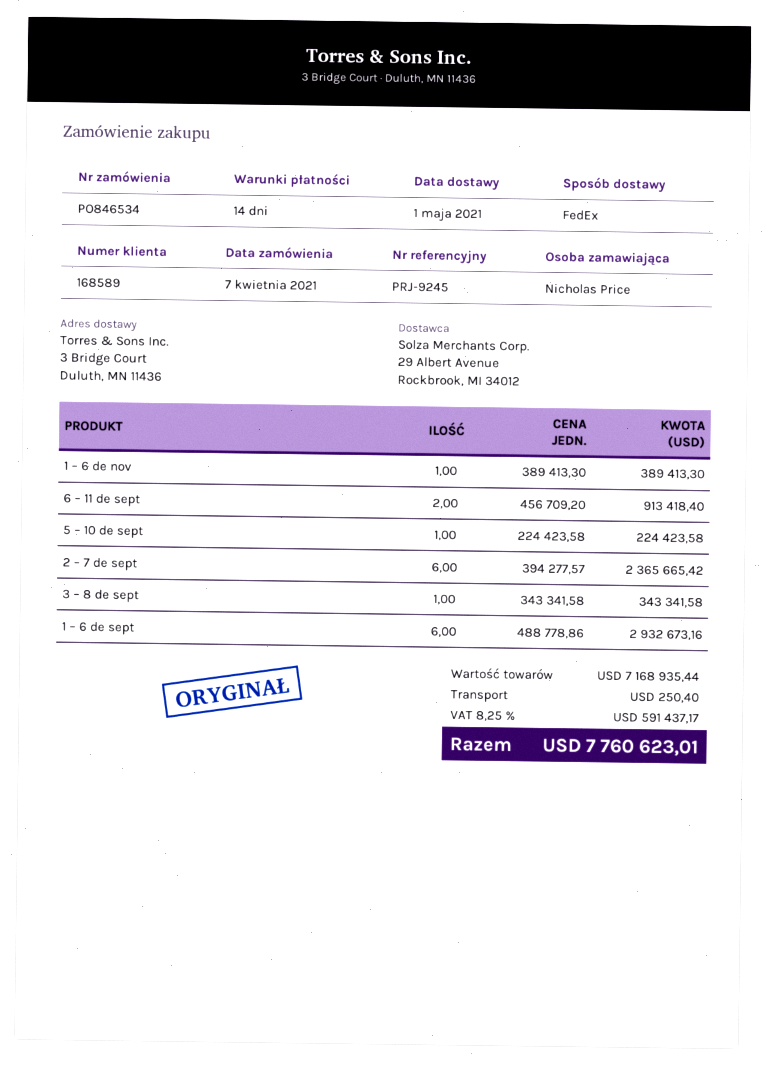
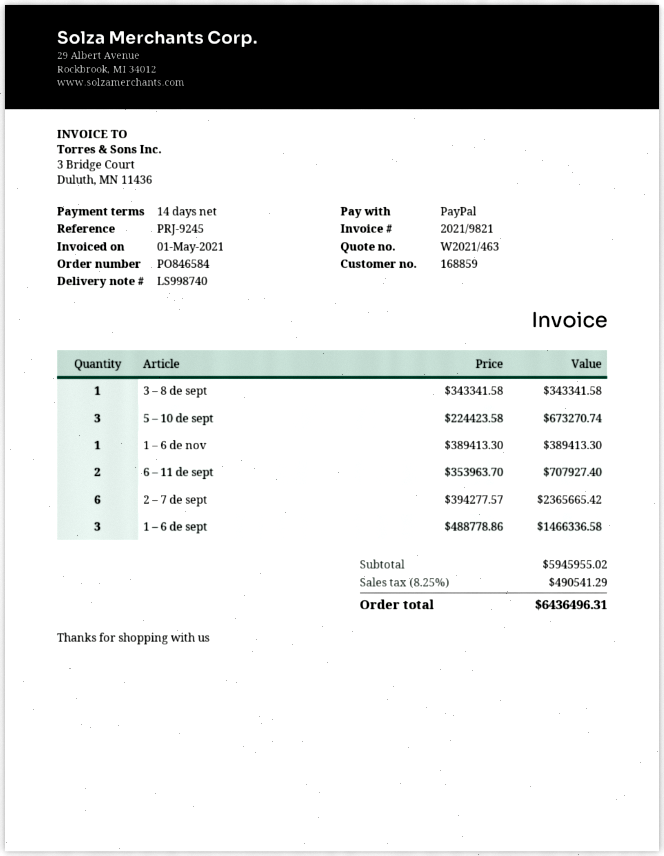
order number: PO846534 -> PO846584
customer number: 168589 -> 168859
6 – 11 de sept: 2 x 456709.20 = 913418.40 -> 2 x 353963.70 = 707927.40
5 – 10 de sept: 1 x 224423.58 = 224423.58 -> 3 x 224423.58 = 673270.74
1 – 6 de sept: 6 x 488778.86 = 2932673.16 -> 3 x 488778.86 = 1466336.58
subtotal: 7168935.44 -> 5945955.02
shipping: 250.40 -> none
tax: 8.25% = 591437.17 -> 8.25% = 490541.29
total: 7760623.01 -> 6436496.31

